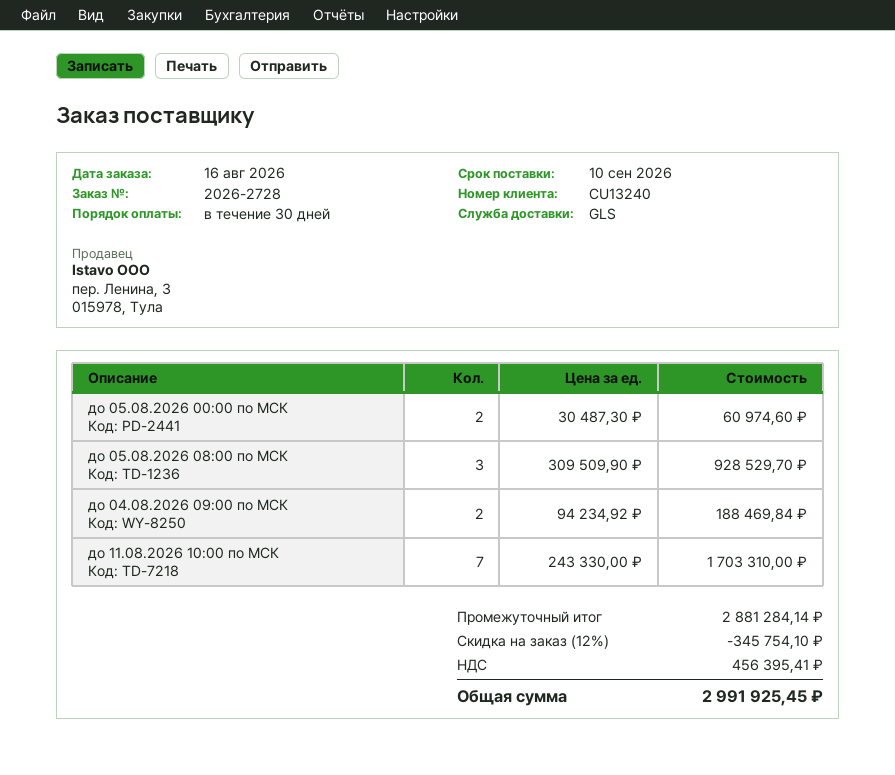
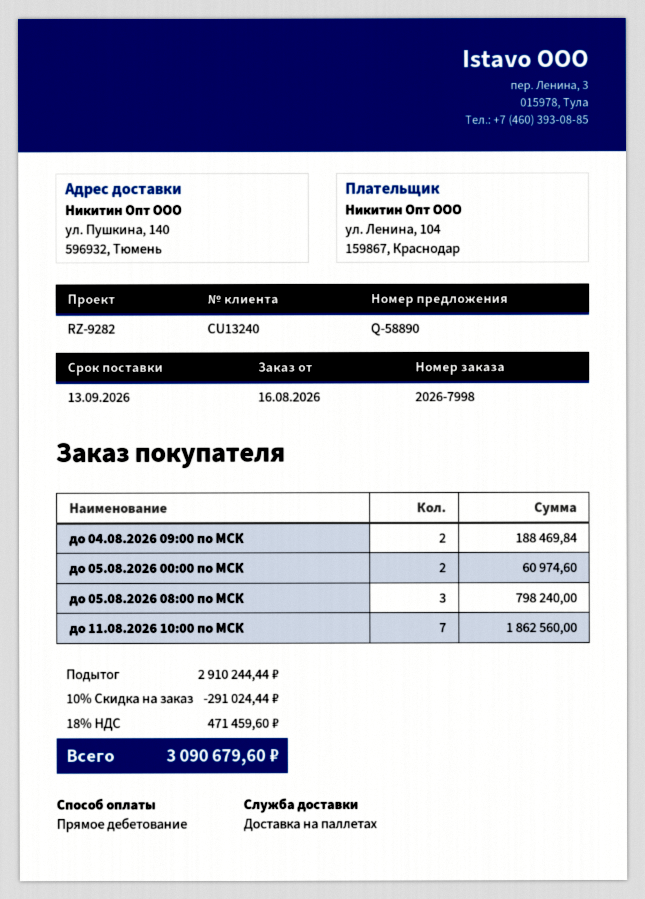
order number: 2026-2728 -> 2026-7998
delivery date: 2026-09-10 -> 2026-09-13
shipping method: GLS -> pallet freight
до 05.08.2026 08:00 по МСК: 3 for 928529.70 -> 3 for 798240.00
до 11.08.2026 10:00 по МСК: 7 for 1703310.00 -> 7 for 1862560.00
subtotal: 2881284.14 -> 2910244.44
discount: 12% = 345754.10 -> 10% = 291024.44
tax: 456395.41 -> 471459.60
total: 2991925.45 -> 3090679.60

